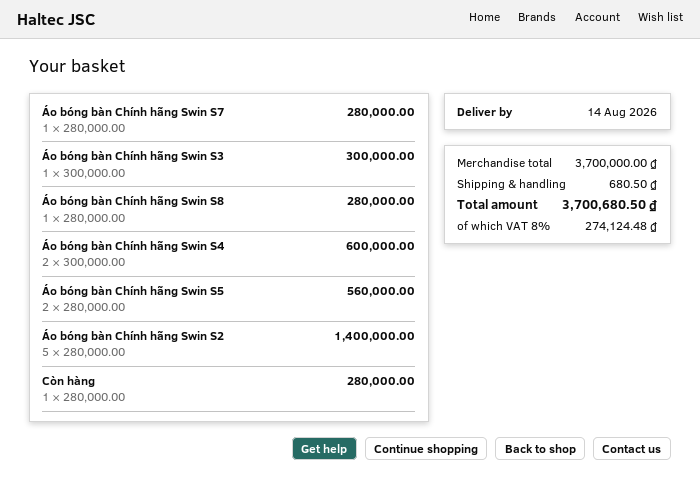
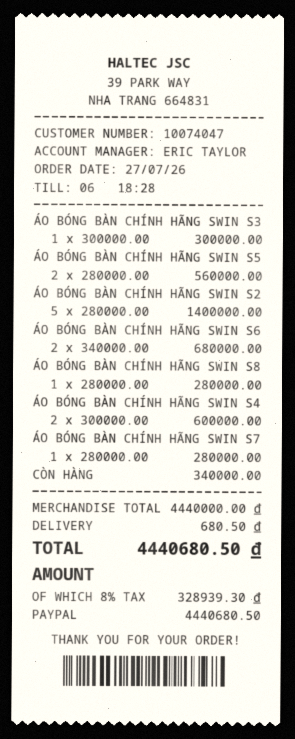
Còn hàng: 1 x 280000.00 = 280000.00 -> 1 x 340000.00 = 340000.00
ÁO BÓNG BÀN CHÍNH HÃNG SWIN S6: none -> 2 x 340000.00 = 680000.00
subtotal: 3700000.00 -> 4440000.00
tax: 8% = 274124.48 -> 8% = 328939.30
total: 3700680.50 -> 4440680.50

